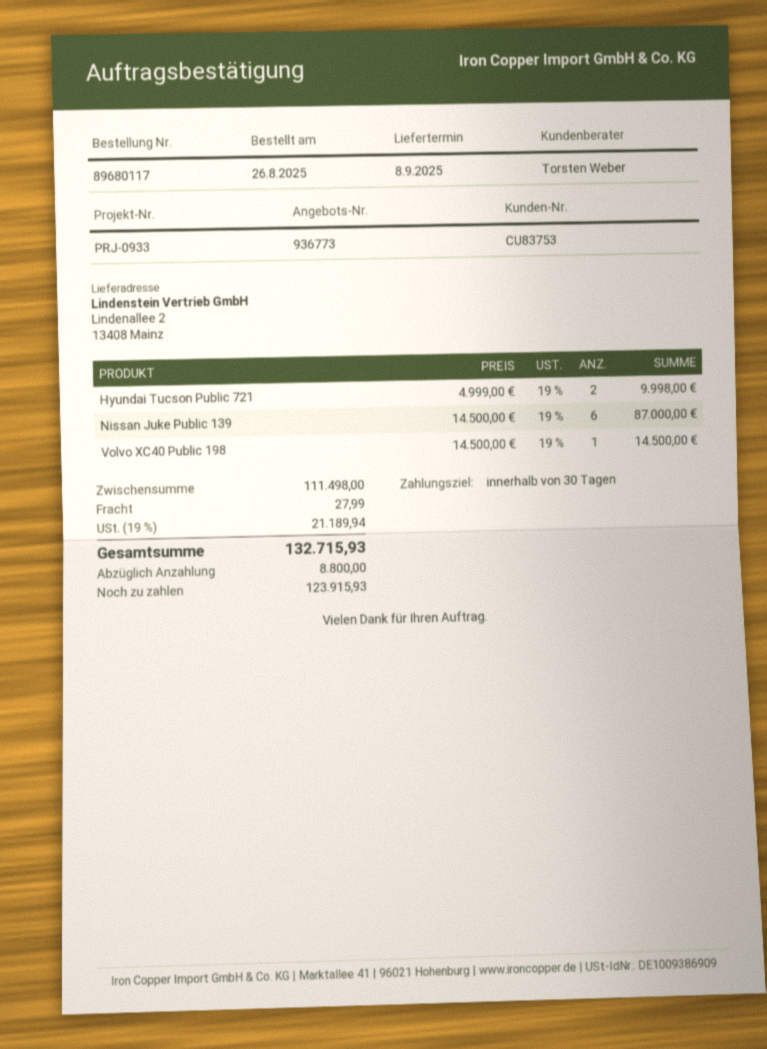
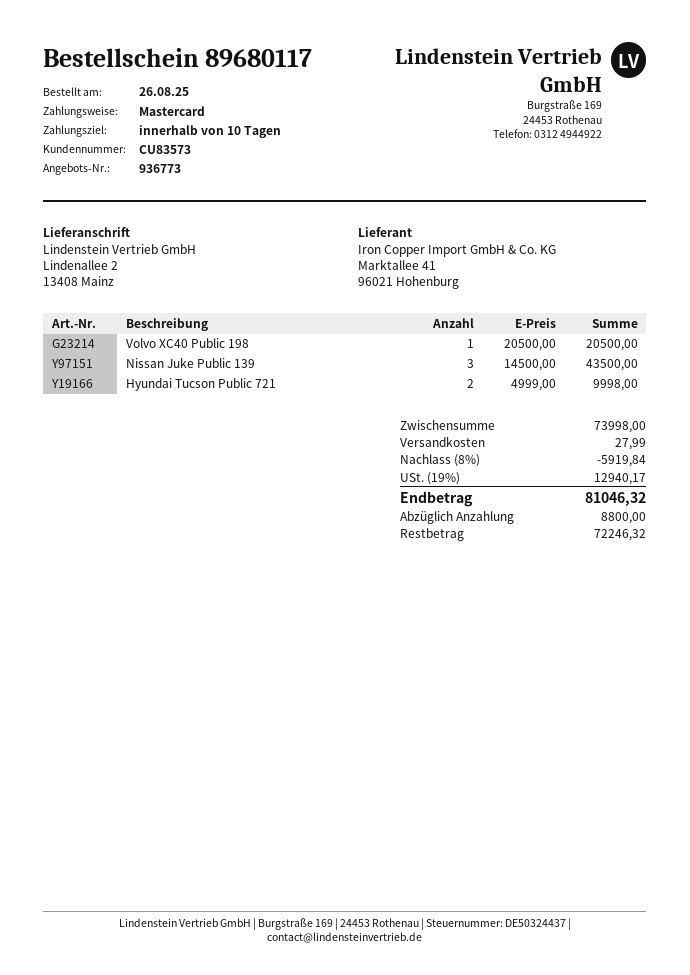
payment terms: 30 days -> 10 days
customer number: CU83753 -> CU83573
Nissan Juke Public 139: 6 x 14500.00 = 87000.00 -> 3 x 14500.00 = 43500.00
Volvo XC40 Public 198: 1 x 14500.00 = 14500.00 -> 1 x 20500.00 = 20500.00
subtotal: 111498.00 -> 73998.00
discount: none -> 8% = 5919.84
tax: 19% = 21189.94 -> 19% = 12940.17
total: 132715.93 -> 81046.32
balance: 123915.93 -> 72246.32

